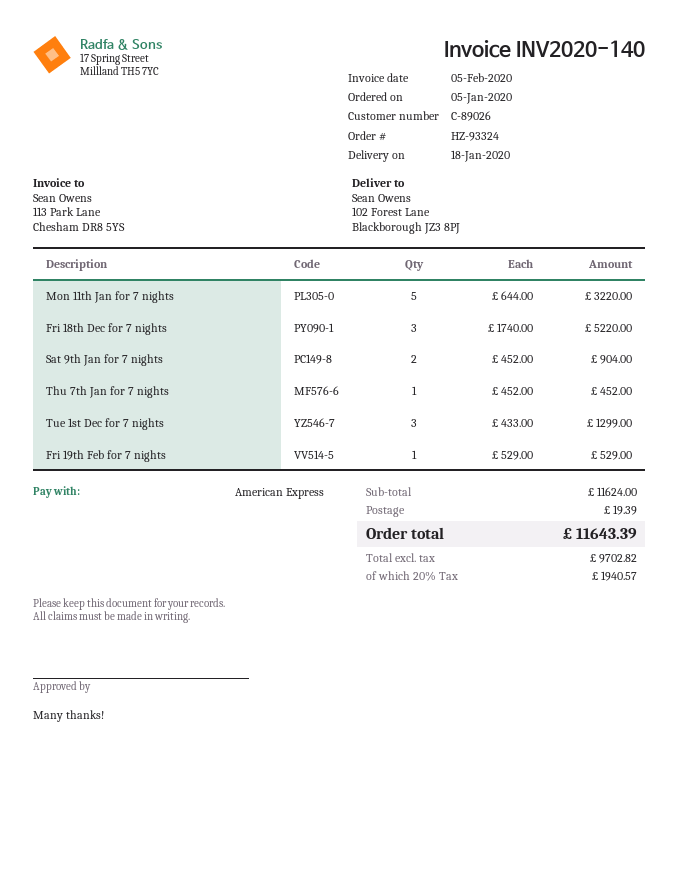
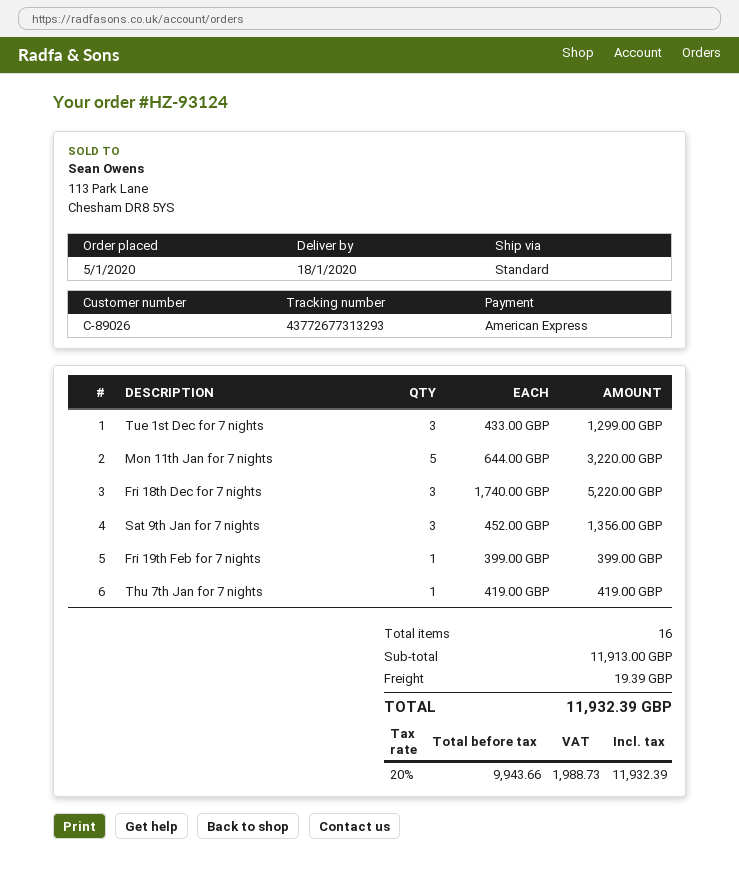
order number: HZ-93324 -> HZ-93124
Sat 9th Jan for 7 nights: 2 x 452.00 = 904.00 -> 3 x 452.00 = 1356.00
Thu 7th Jan for 7 nights: 1 x 452.00 = 452.00 -> 1 x 419.00 = 419.00
Fri 19th Feb for 7 nights: 1 x 529.00 = 529.00 -> 1 x 399.00 = 399.00
subtotal: 11624.00 -> 11913.00
net: 9702.82 -> 9943.66
tax: 20% = 1940.57 -> 20% = 1988.73
total: 11643.39 -> 11932.39

